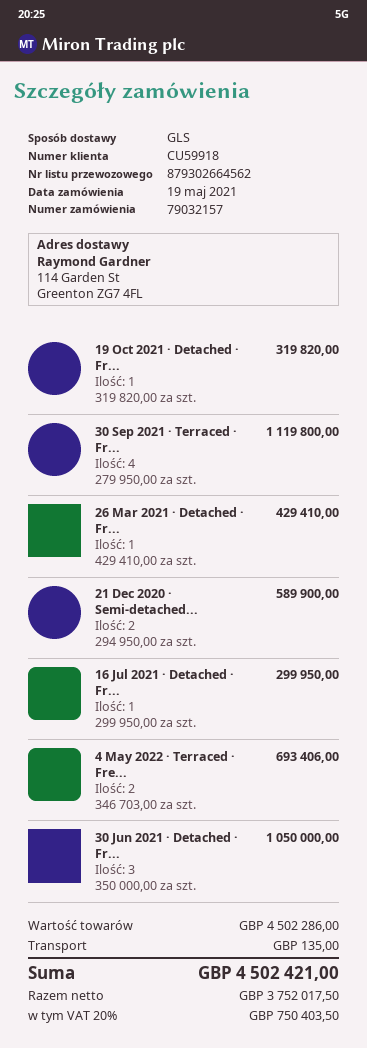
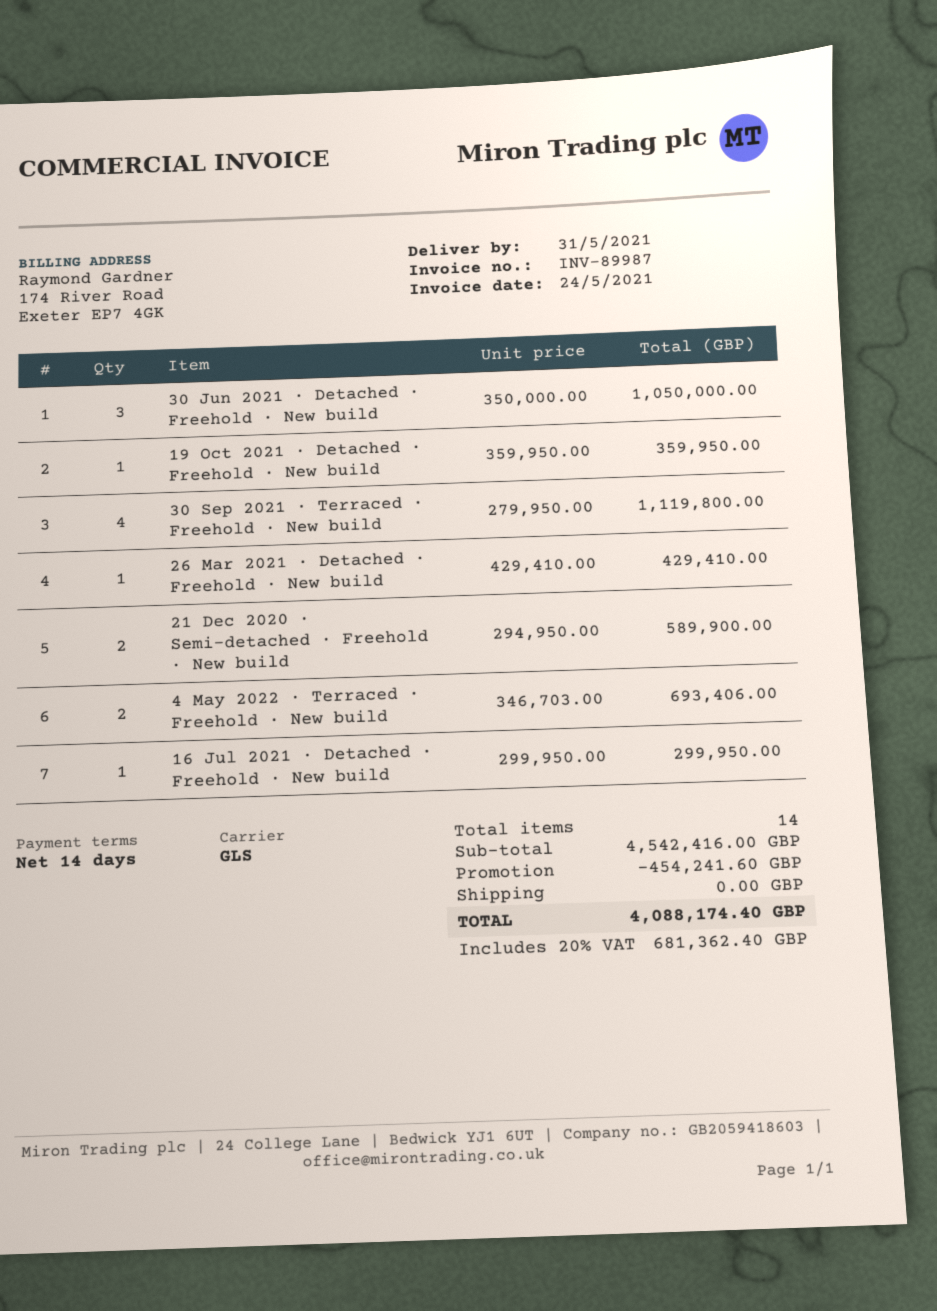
19 Oct 2021 · Detached · Fr...: 1 x 319820.00 = 319820.00 -> 1 x 359950.00 = 359950.00
subtotal: 4502286.00 -> 4542416.00
discount: none -> 454241.60
shipping: 135.00 -> 0.00
tax: 20% = 750403.50 -> 20% = 681362.40
total: 4502421.00 -> 4088174.40

